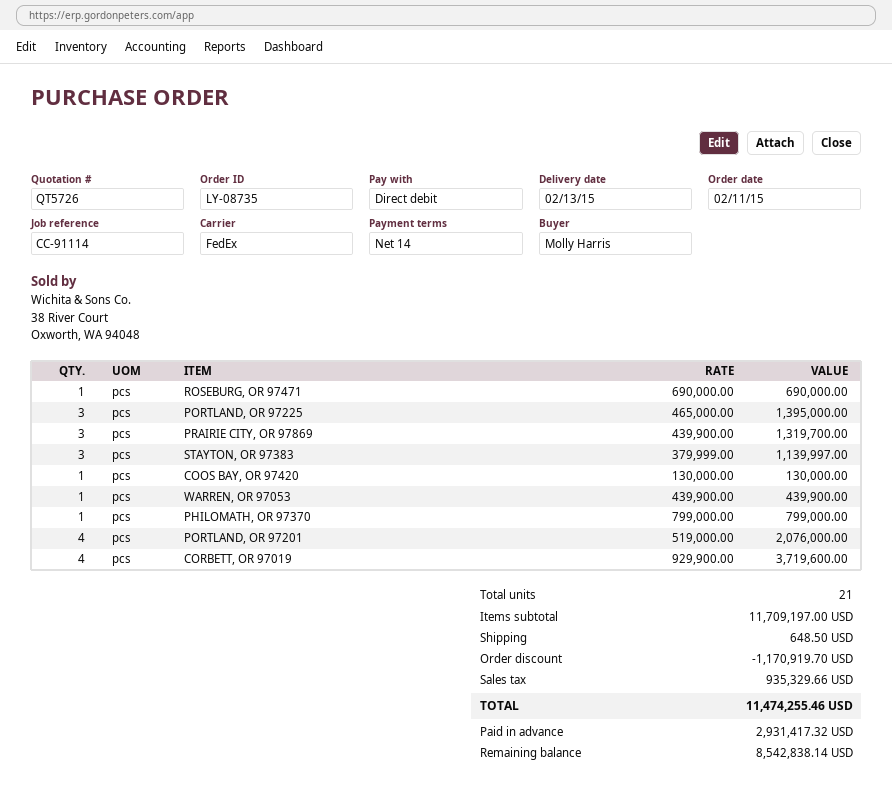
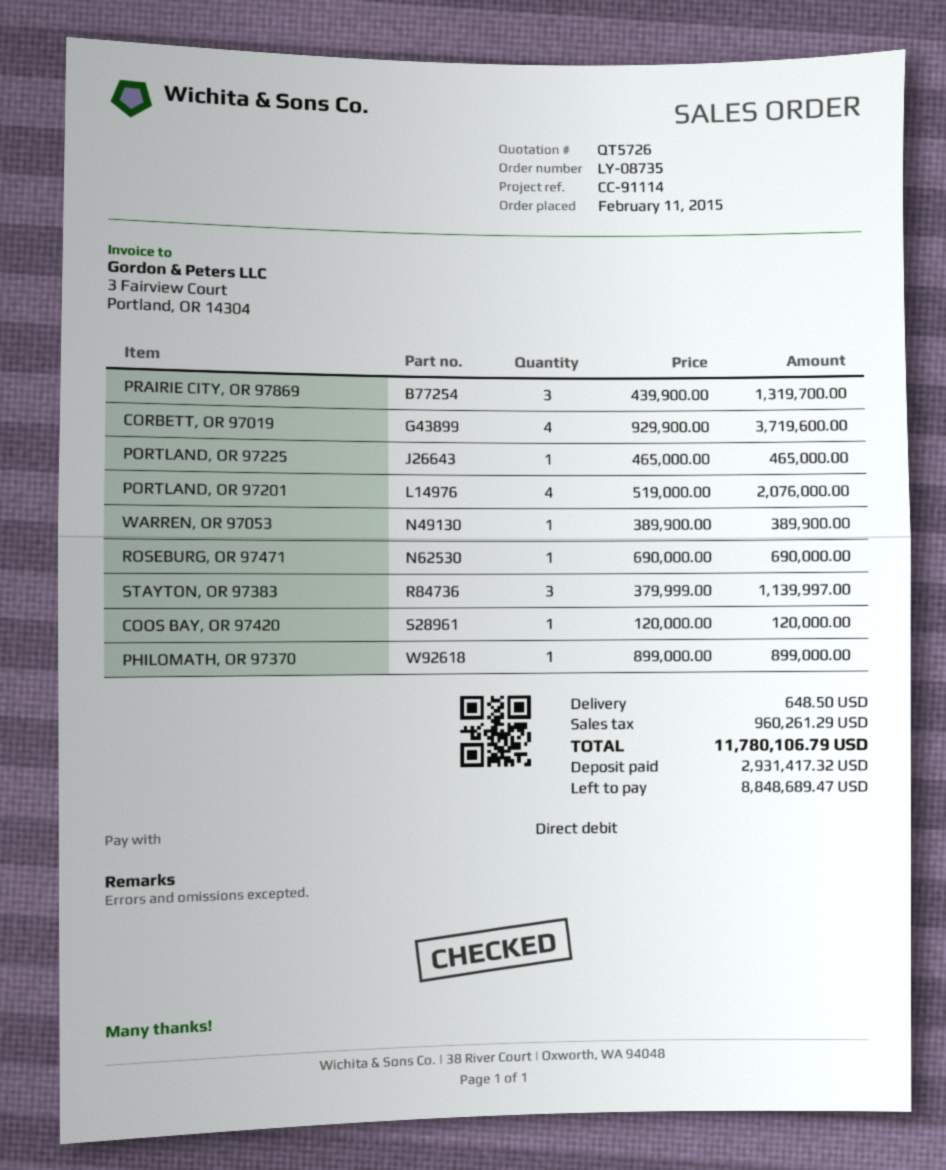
PORTLAND, OR 97225: 3 x 465000.00 = 1395000.00 -> 1 x 465000.00 = 465000.00
COOS BAY, OR 97420: 1 x 130000.00 = 130000.00 -> 1 x 120000.00 = 120000.00
WARREN, OR 97053: 1 x 439900.00 = 439900.00 -> 1 x 389900.00 = 389900.00
PHILOMATH, OR 97370: 1 x 799000.00 = 799000.00 -> 1 x 899000.00 = 899000.00
discount: 1170919.70 -> none
tax: 935329.66 -> 960261.29
total: 11474255.46 -> 11780106.79
balance: 8542838.14 -> 8848689.47

